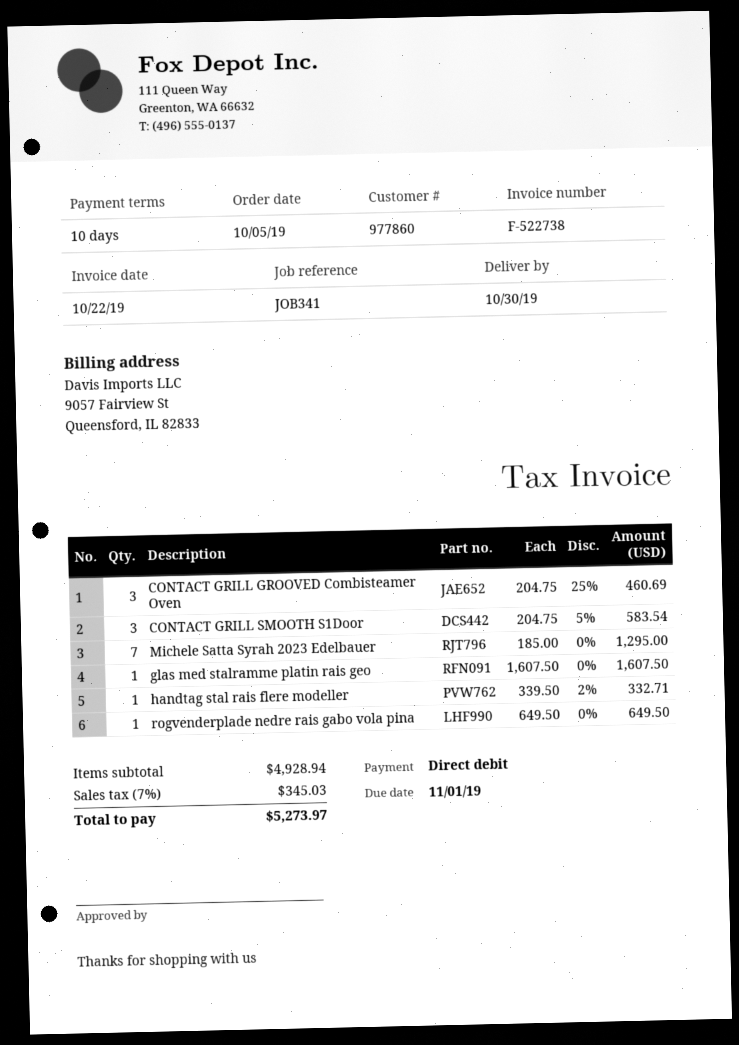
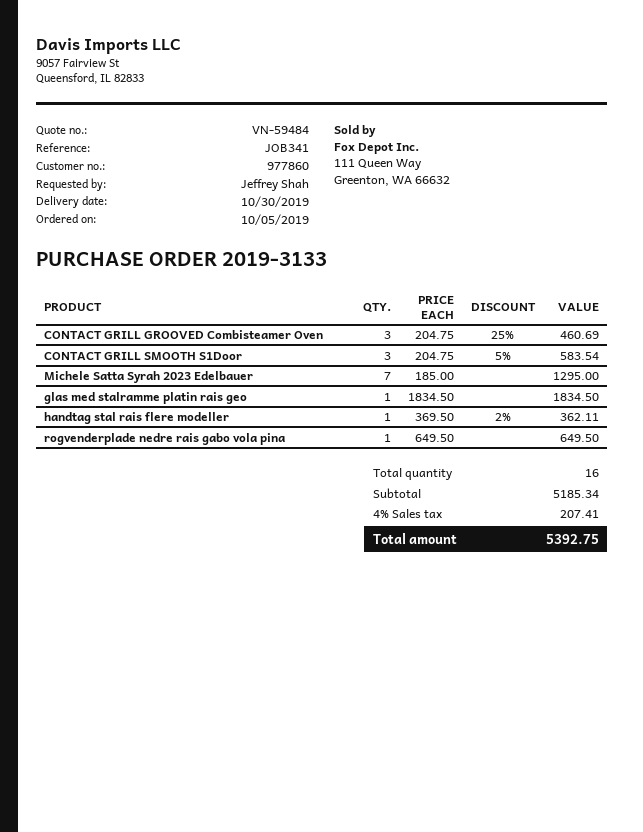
glas med stalramme platin rais geo: 1 x 1607.50 = 1607.50 -> 1 x 1834.50 = 1834.50
handtag stal rais flere modeller: 1 x 339.50 - 2% = 332.71 -> 1 x 369.50 - 2% = 362.11
subtotal: 4928.94 -> 5185.34
tax: 7% = 345.03 -> 4% = 207.41
total: 5273.97 -> 5392.75

